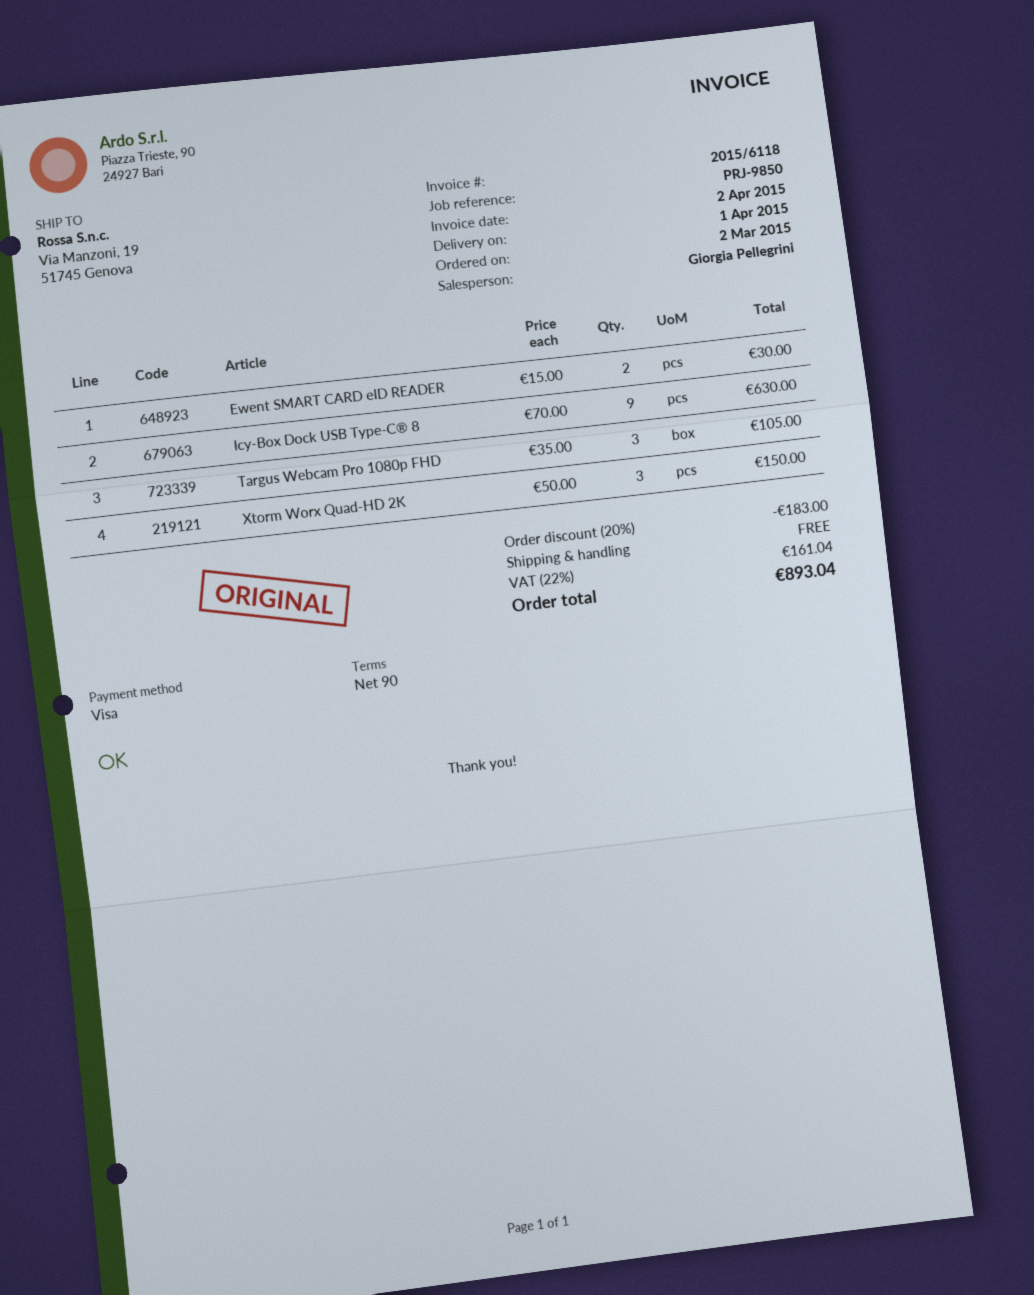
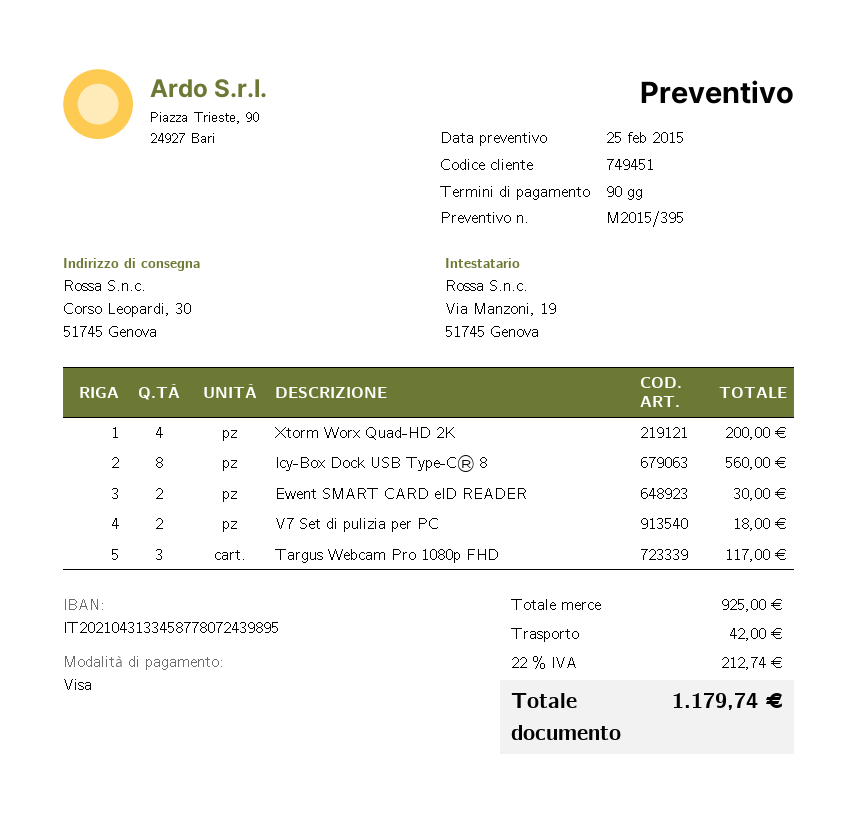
ship to: Via Manzoni, 19, 51745 Genova -> Corso Leopardi, 30, 51745 Genova
Icy-Box Dock USB Type-C® 8: 9 for 630.00 -> 8 for 560.00
Targus Webcam Pro 1080p FHD: 3 for 105.00 -> 3 for 117.00
Xtorm Worx Quad-HD 2K: 3 for 150.00 -> 4 for 200.00
V7 Set di pulizia per PC: none -> 2 for 18.00
discount: 20% = 183.00 -> none
shipping: 0.00 -> 42.00
tax: 22% = 161.04 -> 22% = 212.74
total: 893.04 -> 1179.74

